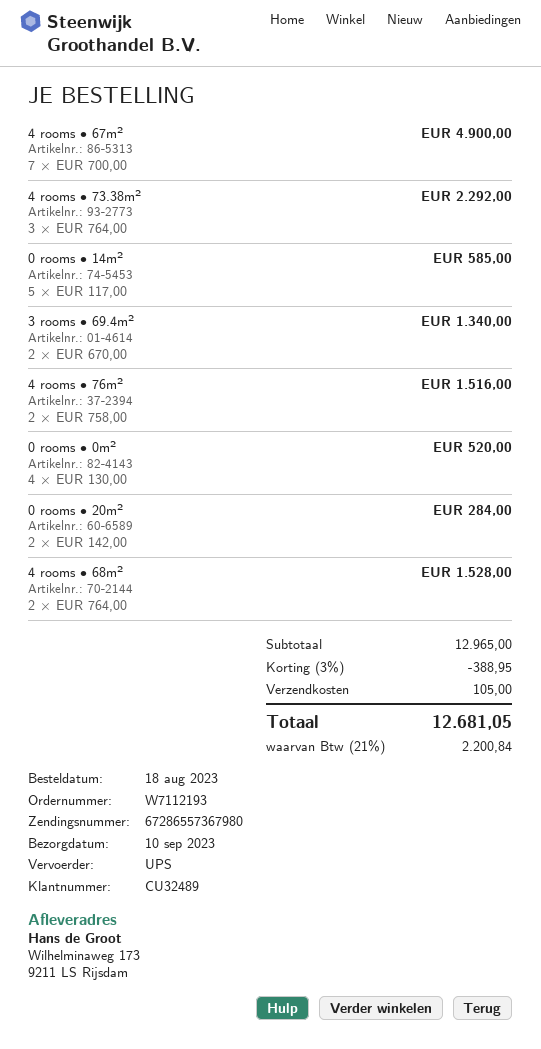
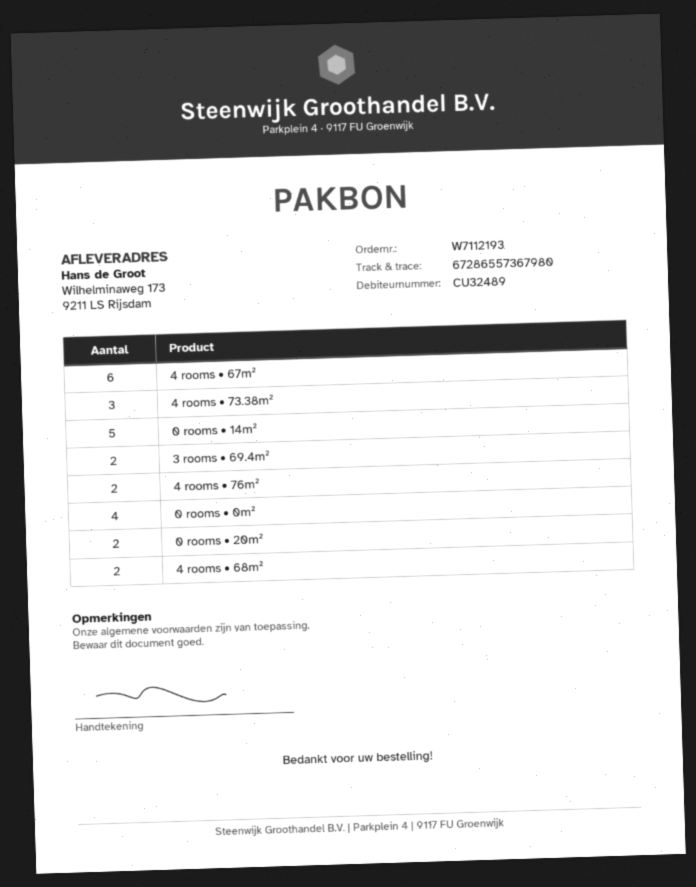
4 rooms • 67m²: 7 -> 6

